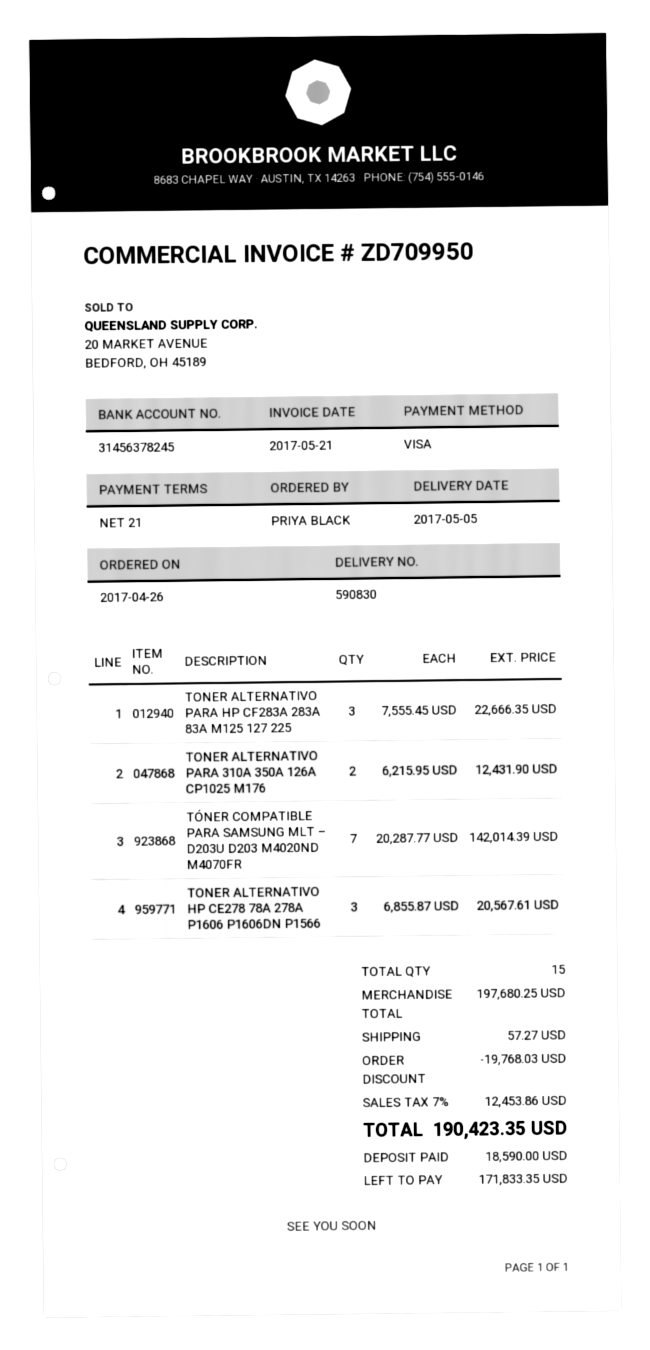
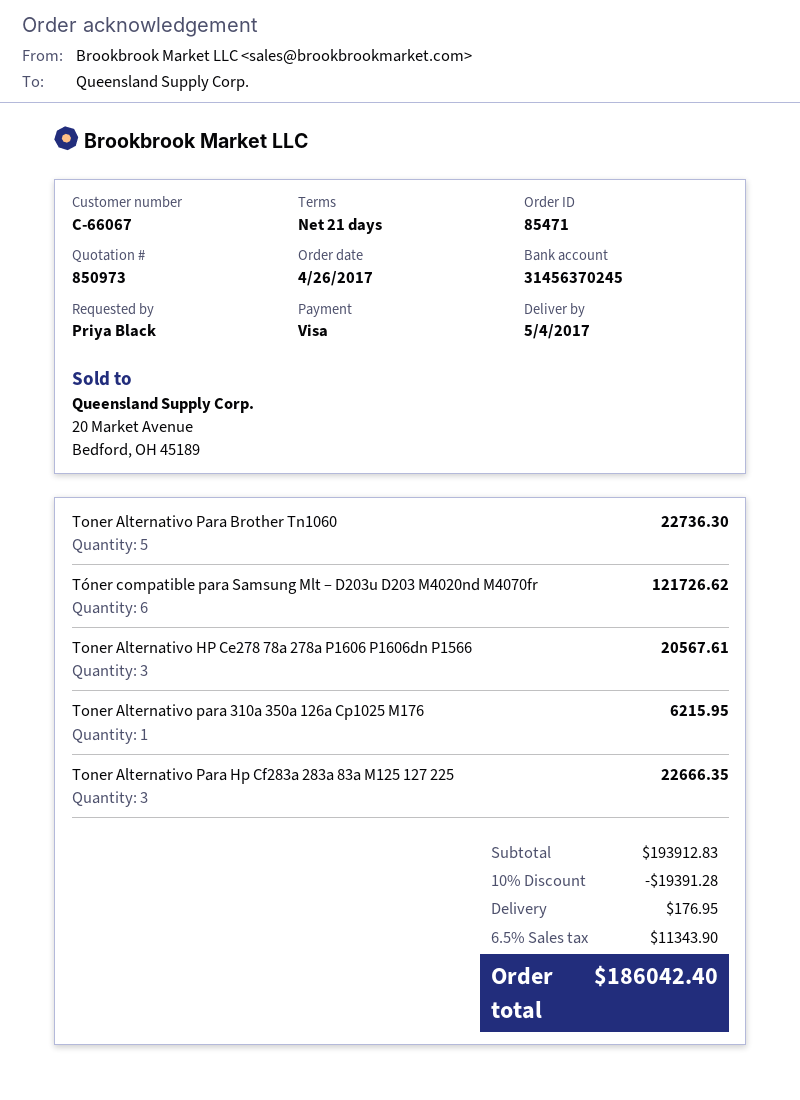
delivery date: 2017-05-05 -> 2017-05-04
bank account: 31456378245 -> 31456370245
TONER ALTERNATIVO PARA 310A 350A 126A CP1025 M176: 2 for 12431.90 -> 1 for 6215.95
TÓNER COMPATIBLE PARA SAMSUNG MLT – D203U D203 M4020ND M4070FR: 7 for 142014.39 -> 6 for 121726.62
Toner Alternativo Para Brother Tn1060: none -> 5 for 22736.30
subtotal: 197680.25 -> 193912.83
discount: 19768.03 -> 19391.28
shipping: 57.27 -> 176.95
tax: 7% = 12453.86 -> 6.5% = 11343.90
total: 190423.35 -> 186042.40

